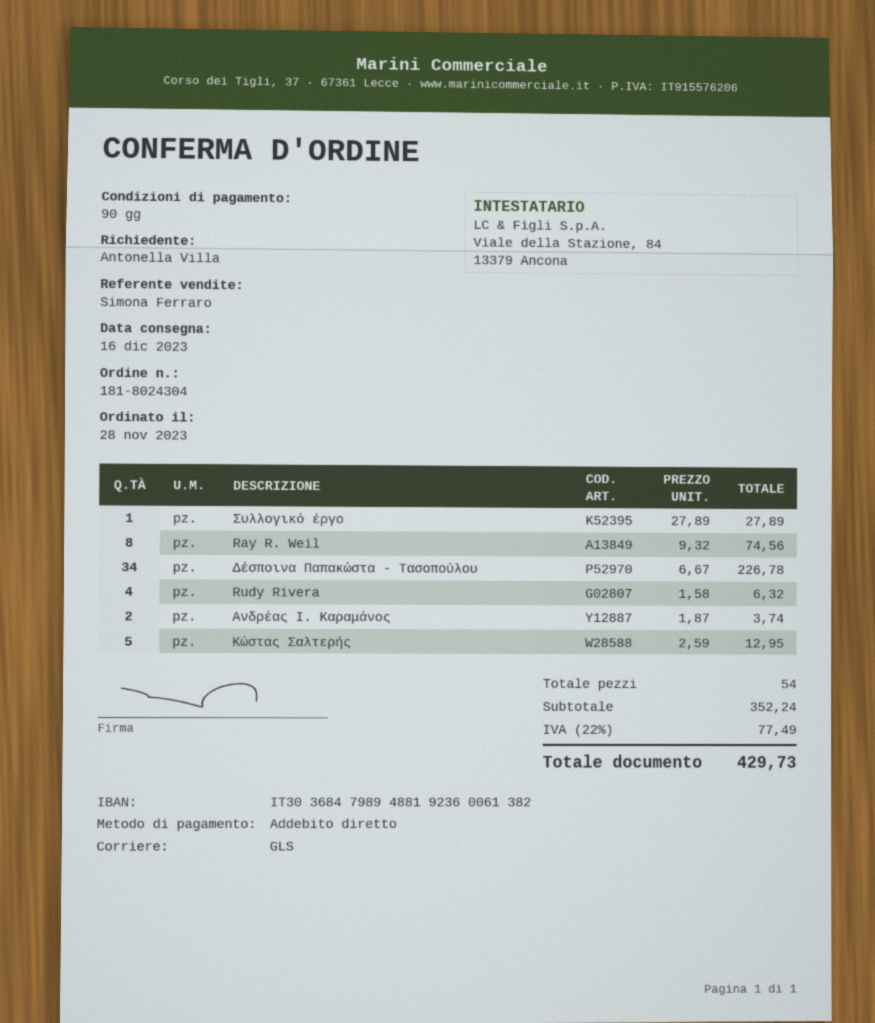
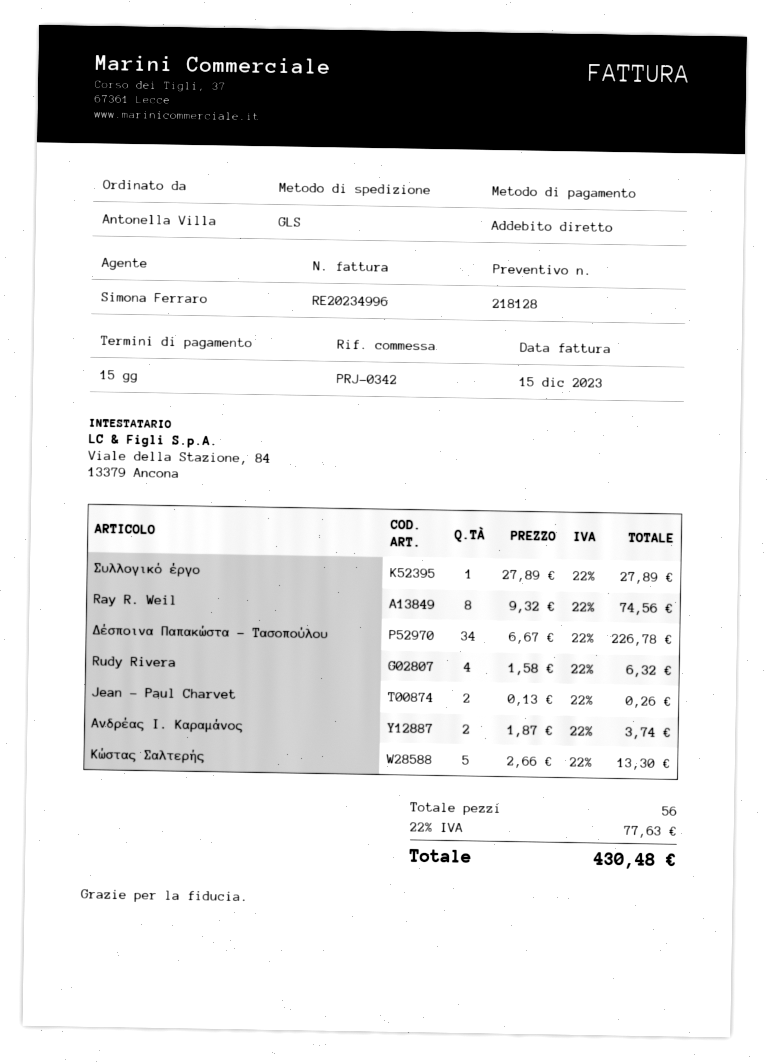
payment terms: 90 days -> 15 days
Κώστας Σαλτερής: 5 x 2.59 = 12.95 -> 5 x 2.66 = 13.30
Jean - Paul Charvet: none -> 2 x 0.13 = 0.26
total quantity: 54 -> 56
tax: 22% = 77.49 -> 22% = 77.63
total: 429.73 -> 430.48

